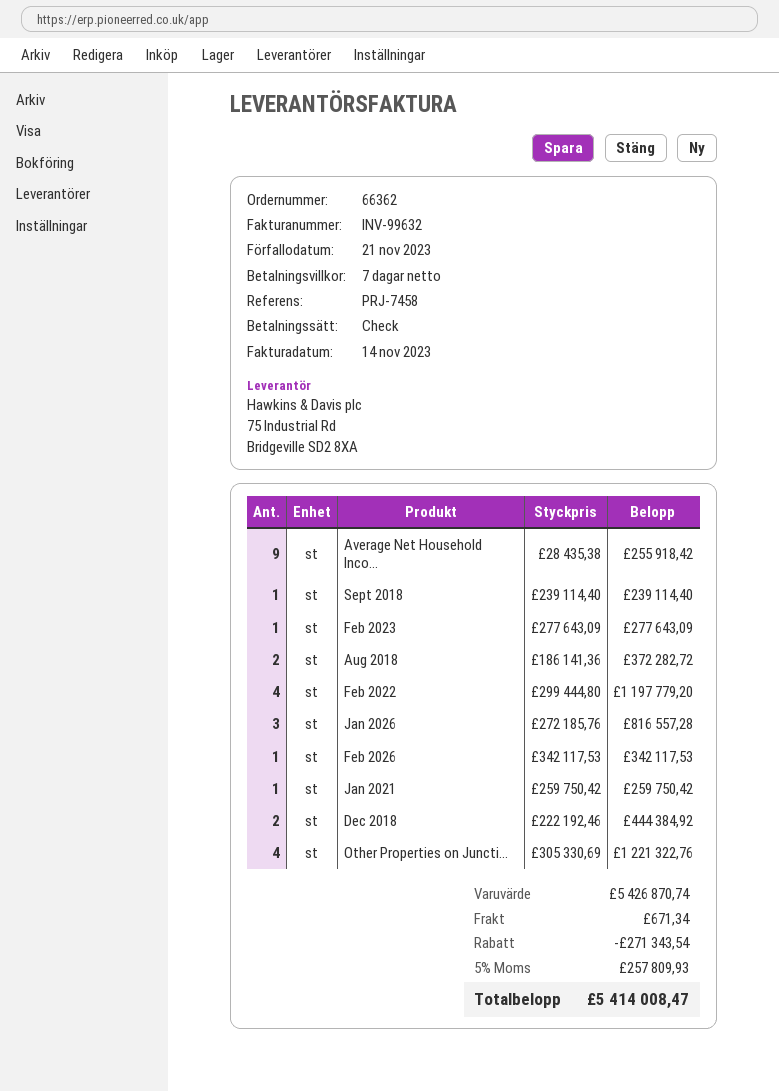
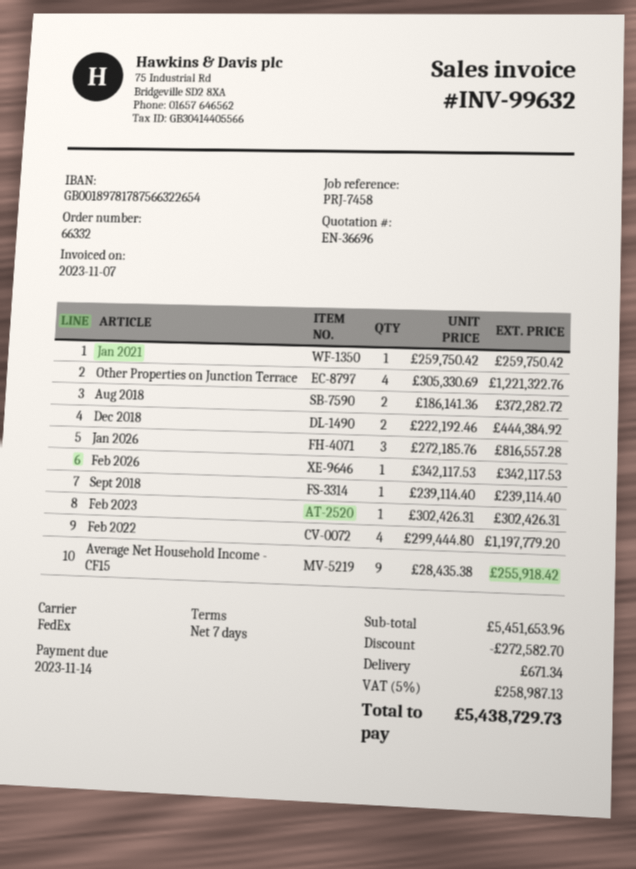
order number: 66362 -> 66332
invoice date: 2023-11-14 -> 2023-11-07
due date: 2023-11-21 -> 2023-11-14
Feb 2023: 1 x 277643.09 = 277643.09 -> 1 x 302426.31 = 302426.31
subtotal: 5426870.74 -> 5451653.96
discount: 271343.54 -> 272582.70
tax: 5% = 257809.93 -> 5% = 258987.13
total: 5414008.47 -> 5438729.73

